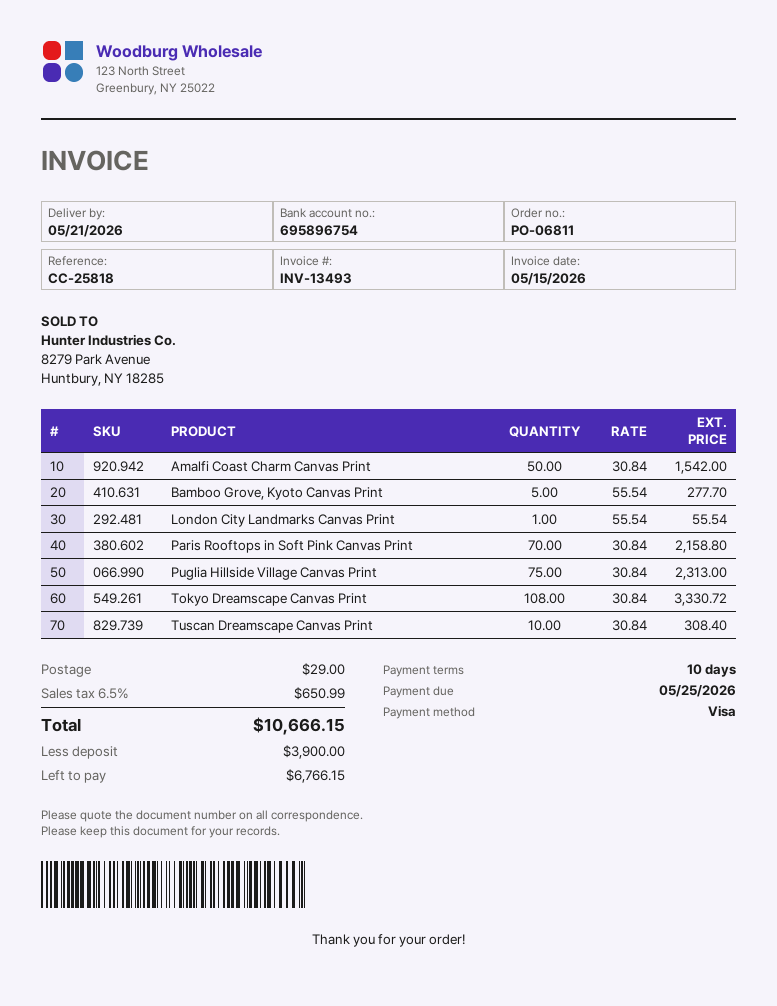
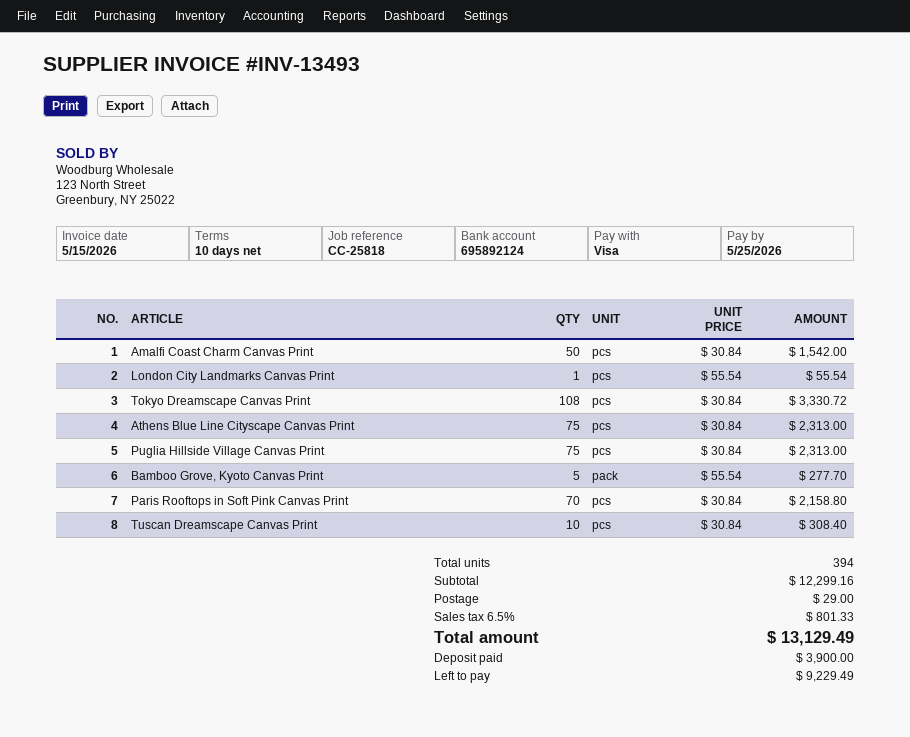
bank account: 695896754 -> 695892124
Athens Blue Line Cityscape Canvas Print: none -> 75 x 30.84 = 2313.00
tax: 6.5% = 650.99 -> 6.5% = 801.33
total: 10666.15 -> 13129.49
balance: 6766.15 -> 9229.49

